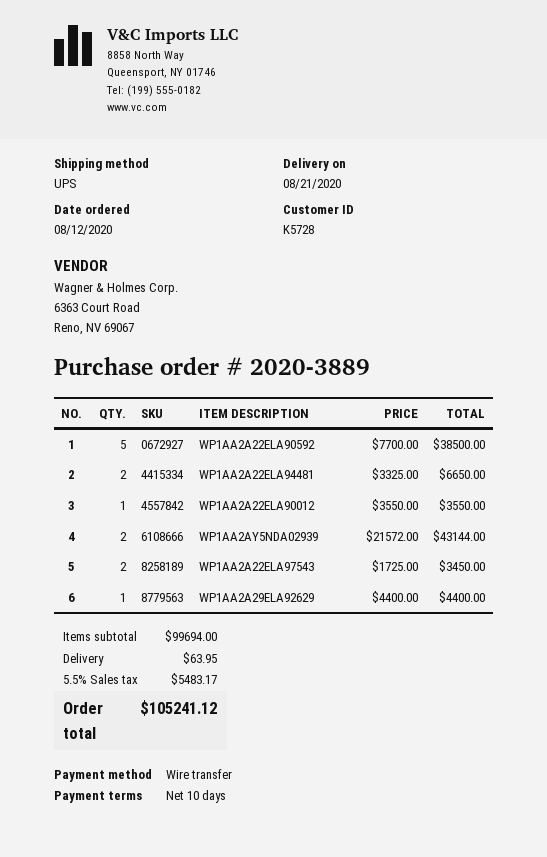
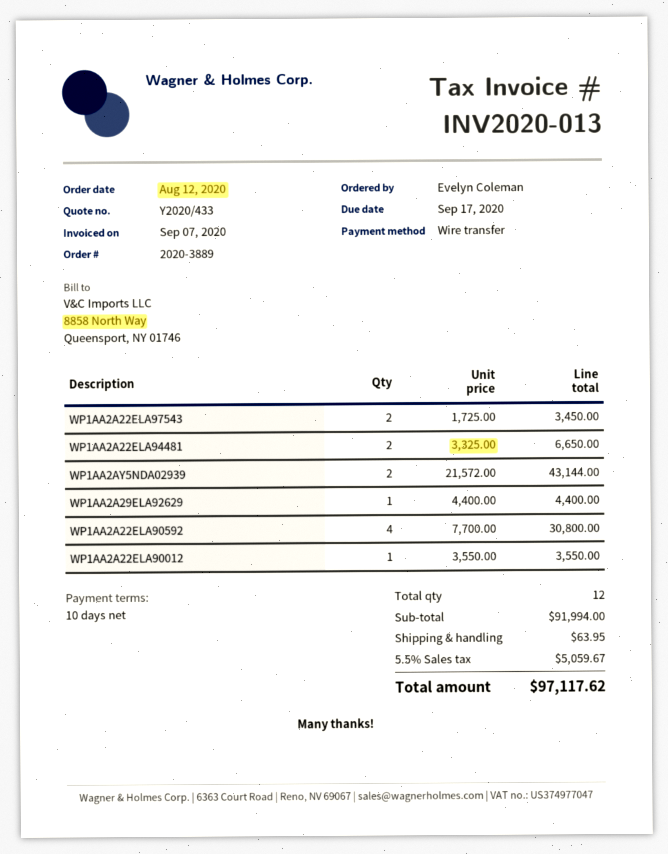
WP1AA2A22ELA90592: 5 x 7700.00 = 38500.00 -> 4 x 7700.00 = 30800.00
subtotal: 99694.00 -> 91994.00
tax: 5.5% = 5483.17 -> 5.5% = 5059.67
total: 105241.12 -> 97117.62

